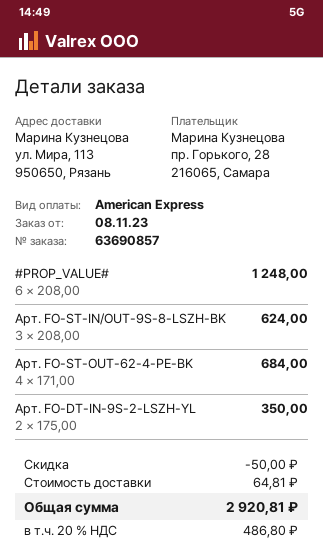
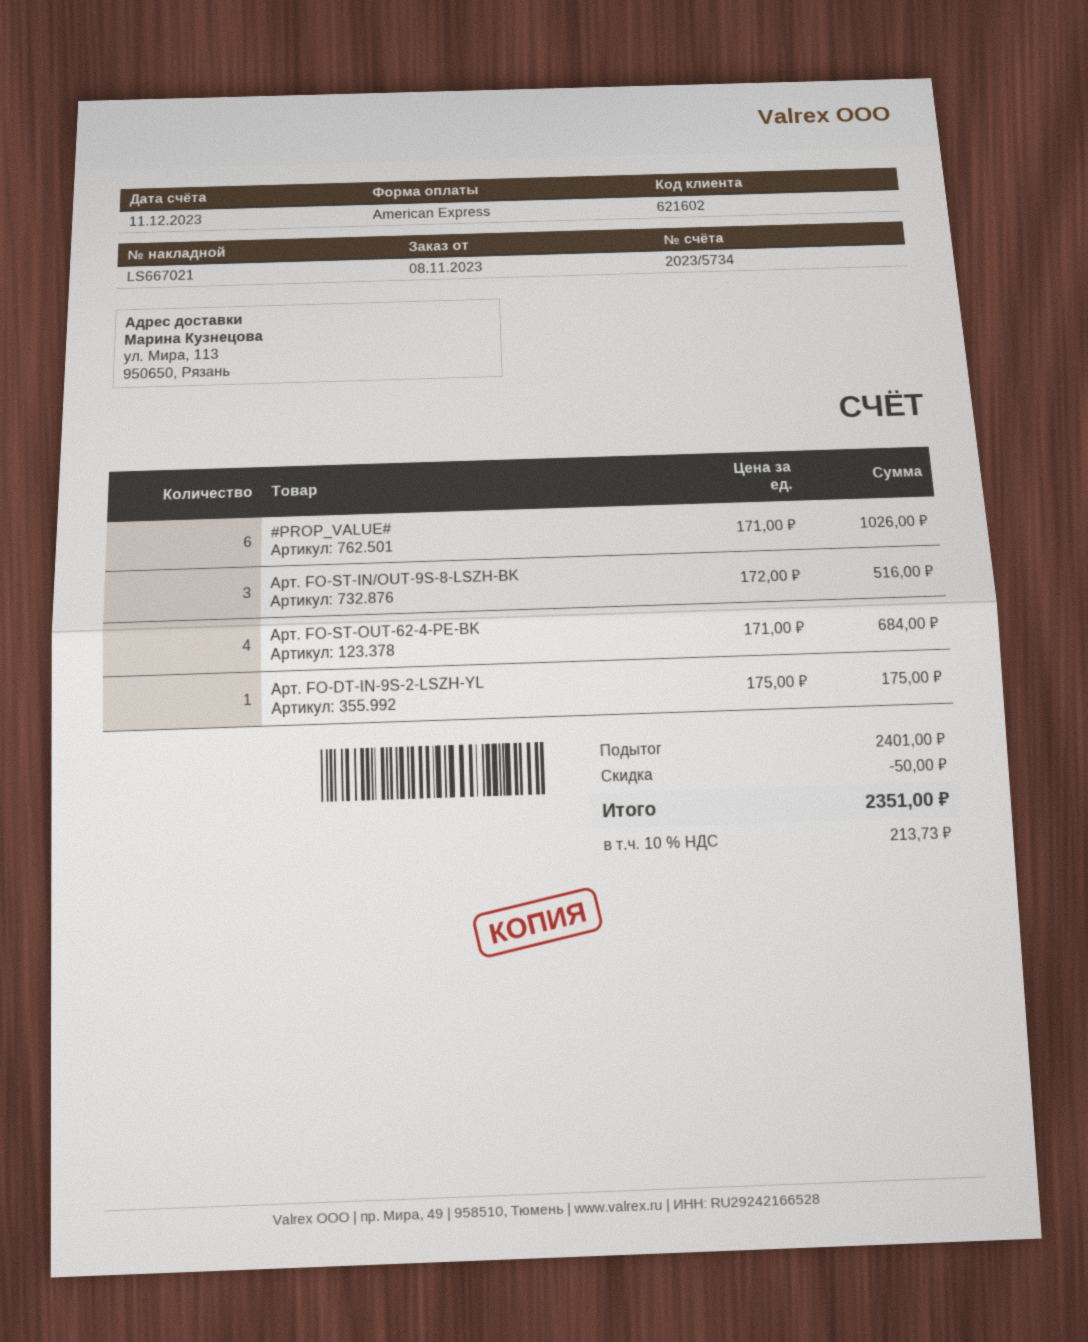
#PROP_VALUE#: 6 x 208.00 = 1248.00 -> 6 x 171.00 = 1026.00
Арт. FO-ST-IN/OUT-9S-8-LSZH-BK: 3 x 208.00 = 624.00 -> 3 x 172.00 = 516.00
Арт. FO-DT-IN-9S-2-LSZH-YL: 2 x 175.00 = 350.00 -> 1 x 175.00 = 175.00
shipping: 64.81 -> none
tax: 20% = 486.80 -> 10% = 213.73
total: 2920.81 -> 2351.00

